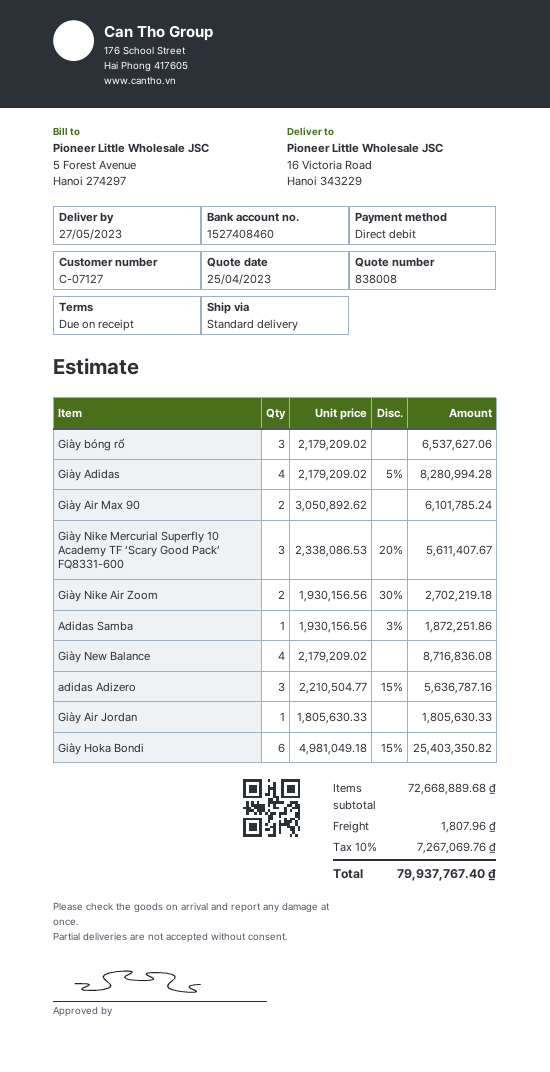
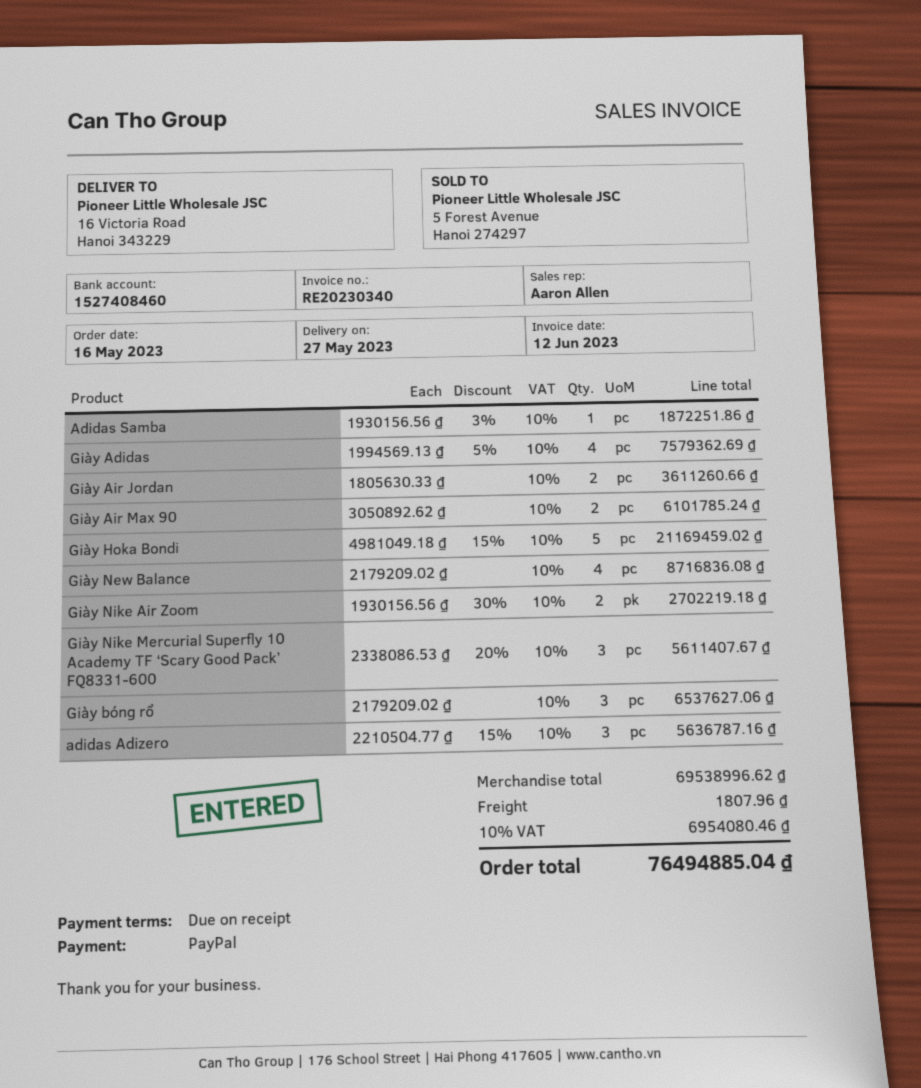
payment method: direct debit -> PayPal
Giày Adidas: 4 x 2179209.02 - 5% = 8280994.28 -> 4 x 1994569.13 - 5% = 7579362.69
Giày Air Jordan: 1 x 1805630.33 = 1805630.33 -> 2 x 1805630.33 = 3611260.66
Giày Hoka Bondi: 6 x 4981049.18 - 15% = 25403350.82 -> 5 x 4981049.18 - 15% = 21169459.02
subtotal: 72668889.68 -> 69538996.62
tax: 10% = 7267069.76 -> 10% = 6954080.46
total: 79937767.40 -> 76494885.04

